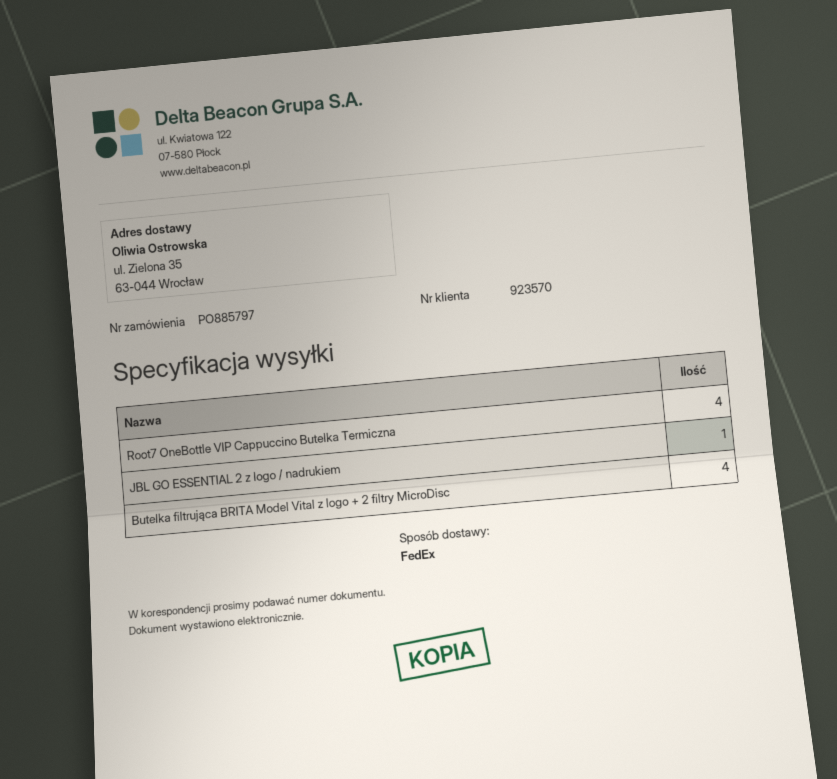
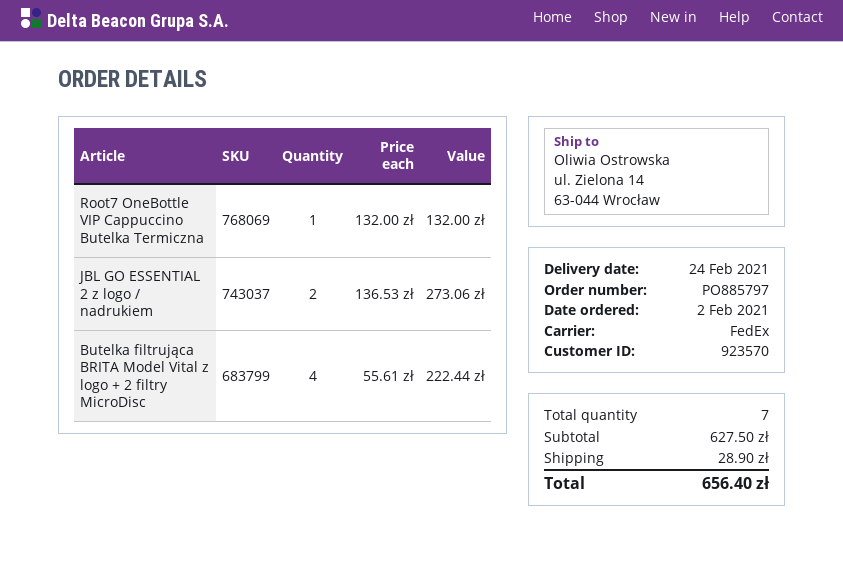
ship to: ul. Zielona 35, 63-044 Wrocław -> ul. Zielona 14, 63-044 Wrocław
Root7 OneBottle VIP Cappuccino Butelka Termiczna: 4 -> 1
JBL GO ESSENTIAL 2 z logo / nadrukiem: 1 -> 2

